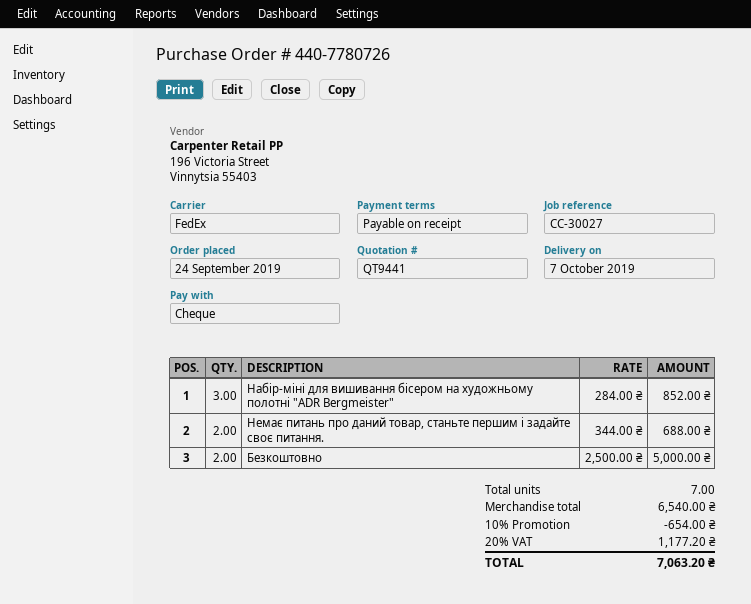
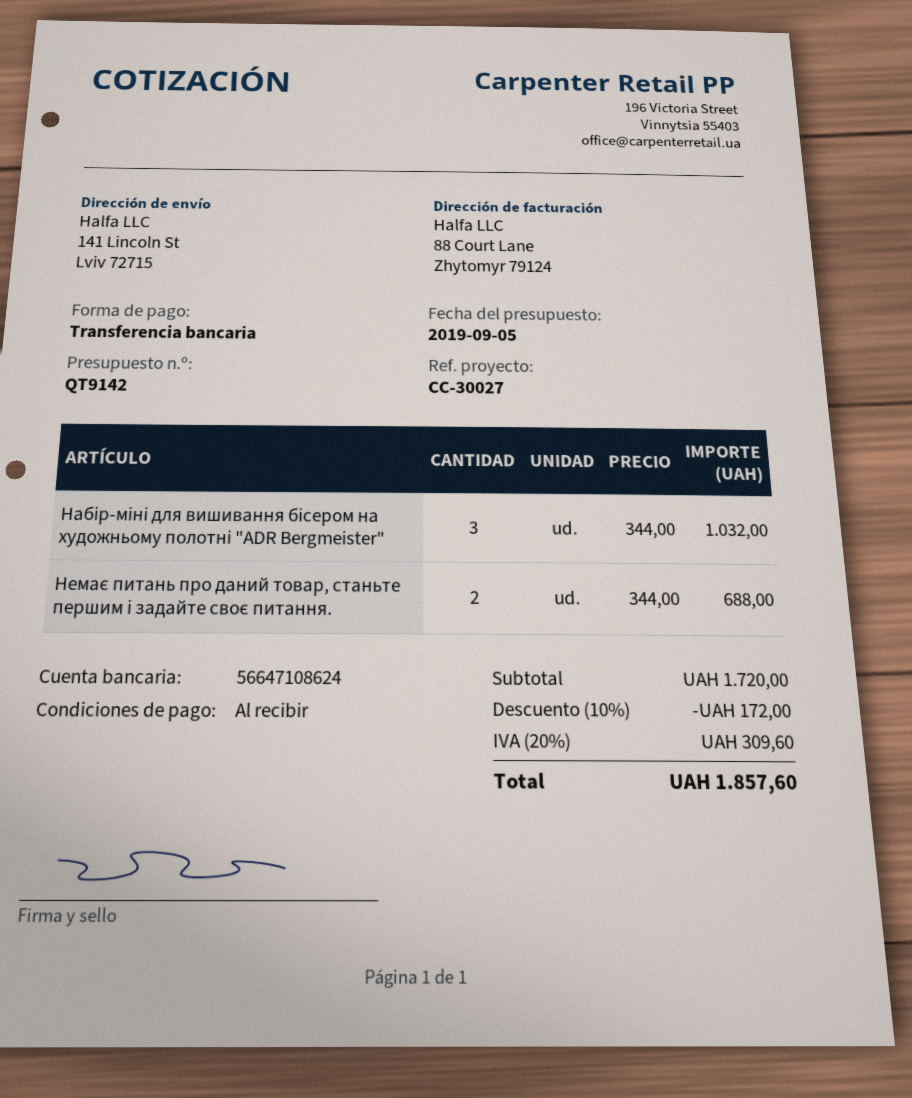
quote number: QT9441 -> QT9142
payment method: cheque -> bank transfer
Набір-міні для вишивання бісером на художньому полотні "ADR Bergmeister": 3 x 284.00 = 852.00 -> 3 x 344.00 = 1032.00
Безкоштовно: 2 x 2500.00 = 5000.00 -> none
subtotal: 6540.00 -> 1720.00
discount: 10% = 654.00 -> 10% = 172.00
tax: 20% = 1177.20 -> 20% = 309.60
total: 7063.20 -> 1857.60

